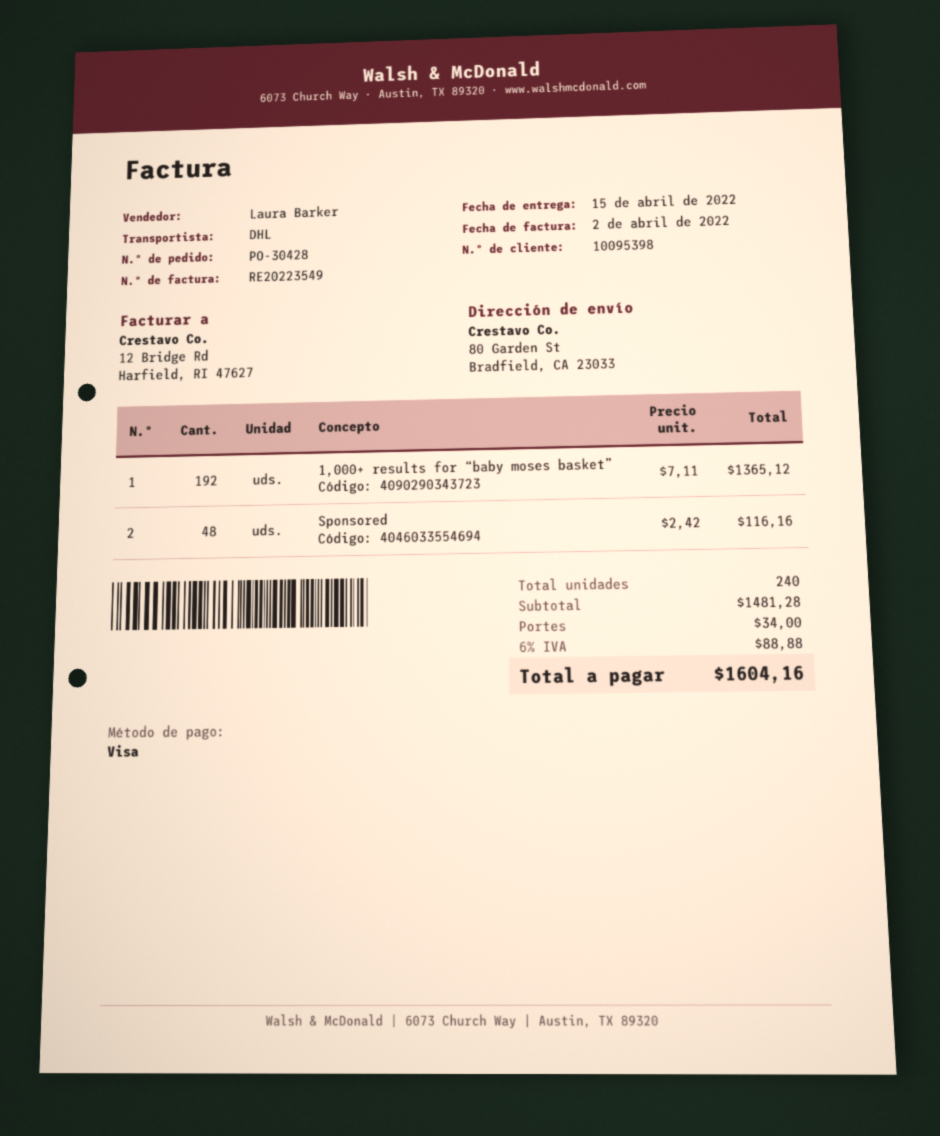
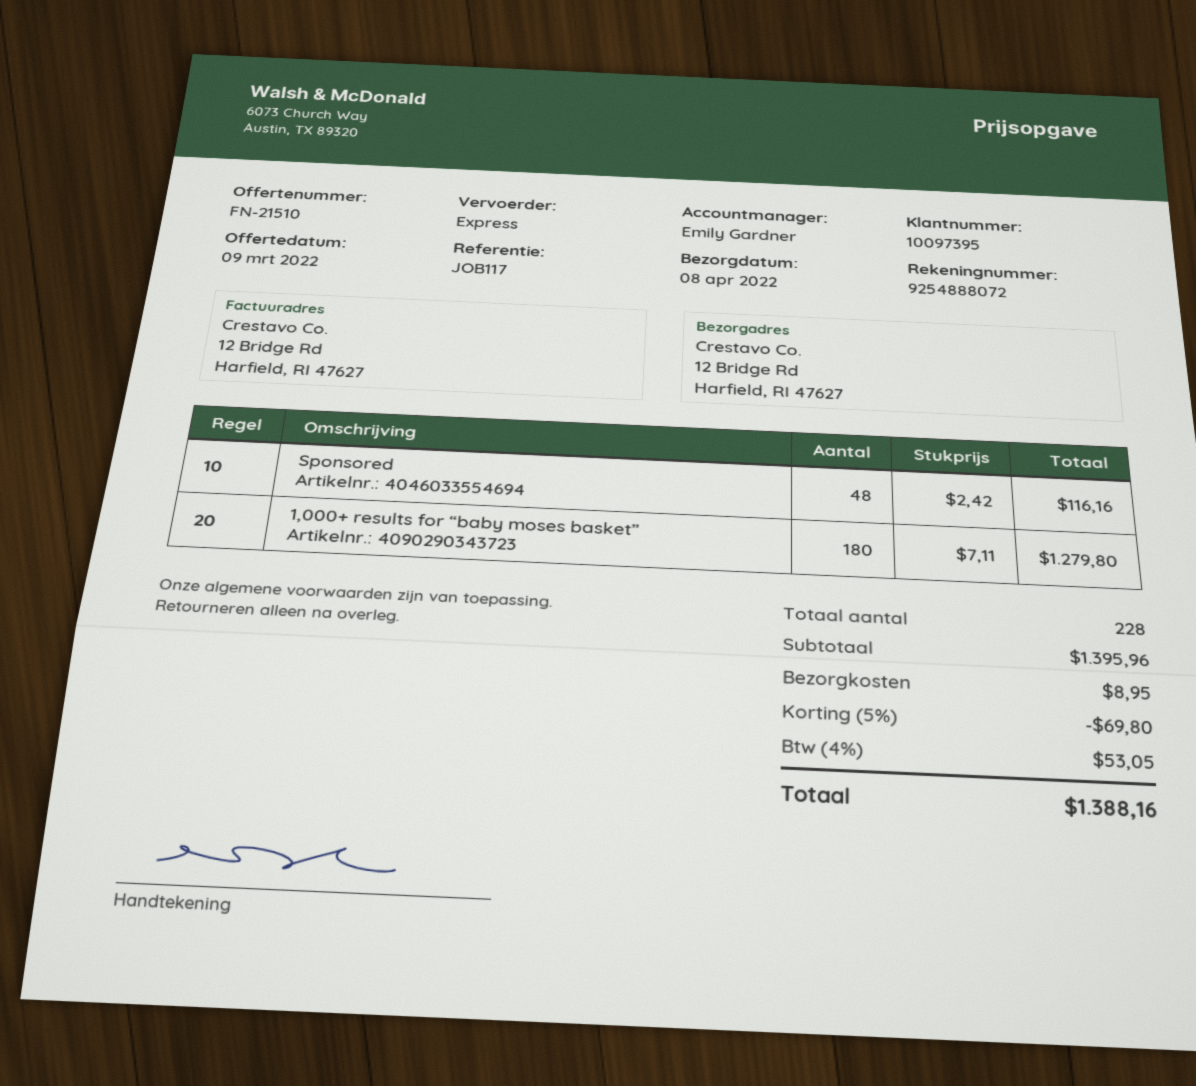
delivery date: 2022-04-15 -> 2022-04-08
customer number: 10095398 -> 10097395
sales rep: Laura Barker -> Emily Gardner
shipping method: DHL -> express
ship to: 80 Garden St, Bradfield, CA 23033 -> 12 Bridge Rd, Harfield, RI 47627
1,000+ results for “baby moses basket”: 192 x 7.11 = 1365.12 -> 180 x 7.11 = 1279.80
total quantity: 240 -> 228
subtotal: 1481.28 -> 1395.96
discount: none -> 5% = 69.80
shipping: 34.00 -> 8.95
tax: 6% = 88.88 -> 4% = 53.05
total: 1604.16 -> 1388.16

